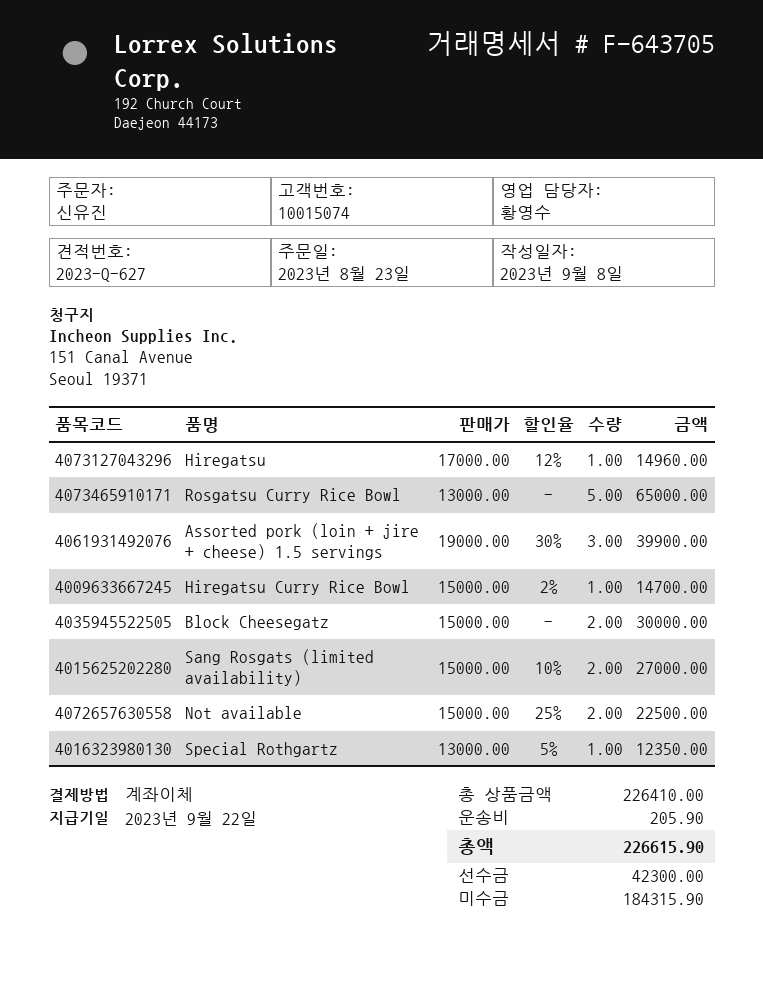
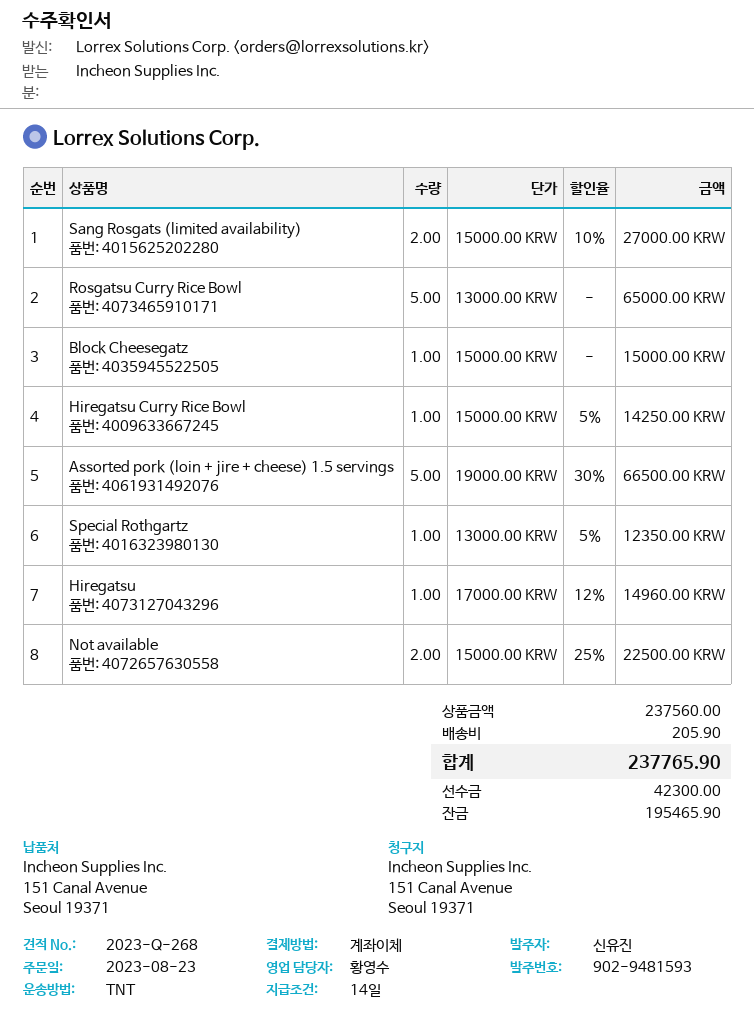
quote number: 2023-Q-627 -> 2023-Q-268
Assorted pork (loin + jire + cheese) 1.5 servings: 3 x 19000.00 - 30% = 39900.00 -> 5 x 19000.00 - 30% = 66500.00
Hiregatsu Curry Rice Bowl: 1 x 15000.00 - 2% = 14700.00 -> 1 x 15000.00 - 5% = 14250.00
Block Cheesegatz: 2 x 15000.00 = 30000.00 -> 1 x 15000.00 = 15000.00
subtotal: 226410.00 -> 237560.00
total: 226615.90 -> 237765.90
balance: 184315.90 -> 195465.90

